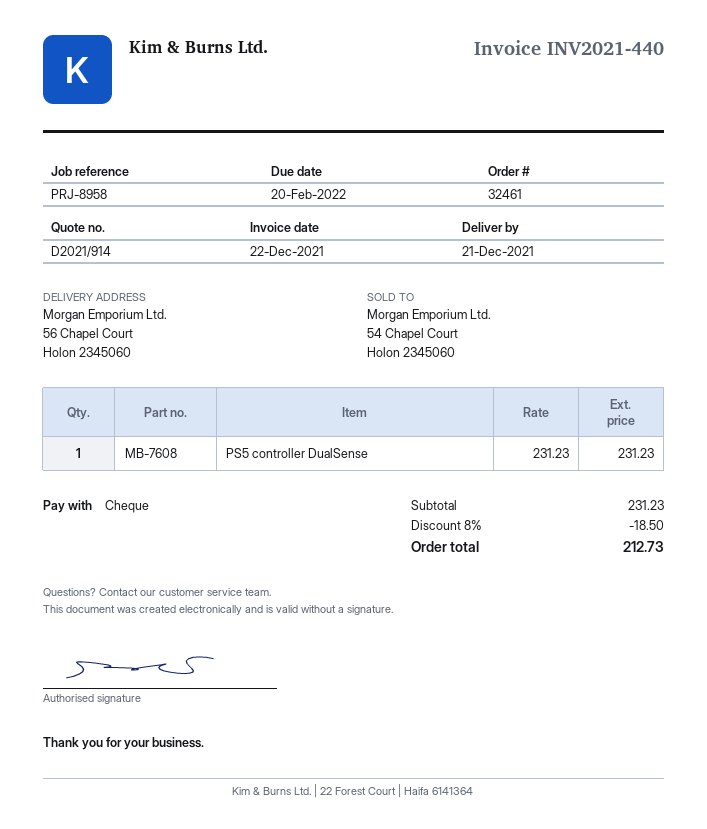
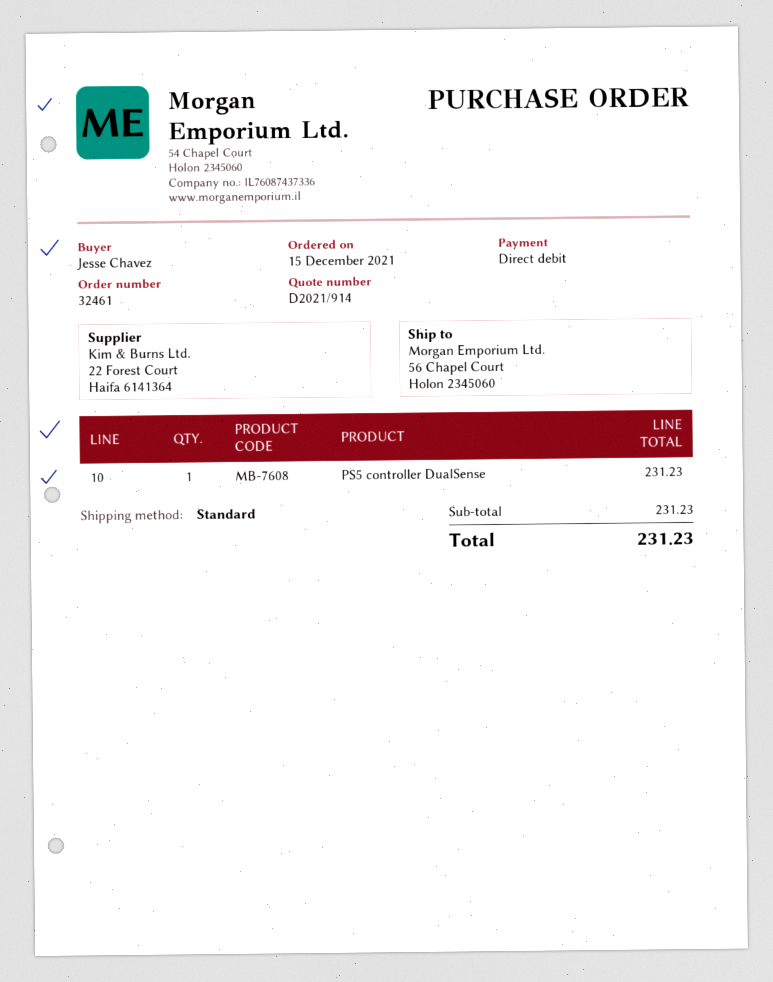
payment method: cheque -> direct debit
discount: 8% = 18.50 -> none
total: 212.73 -> 231.23

